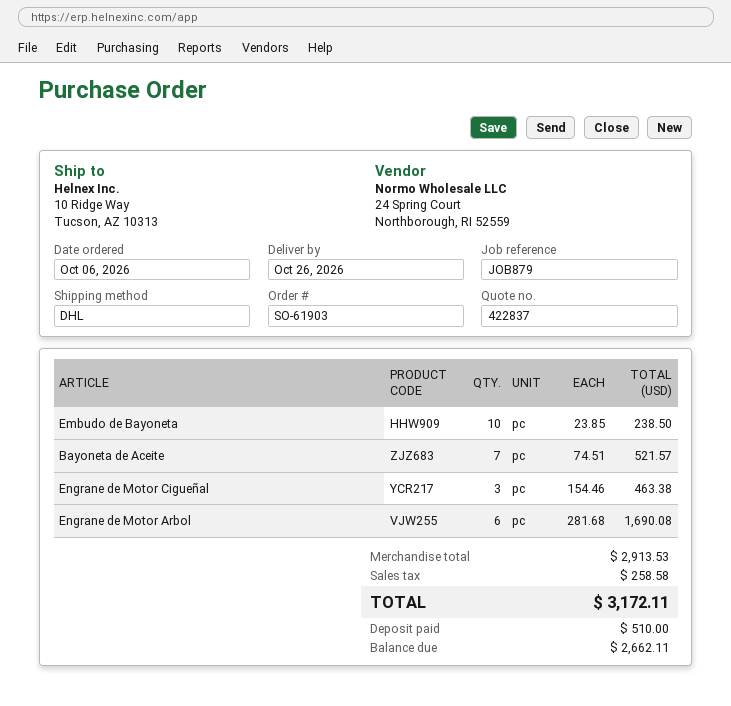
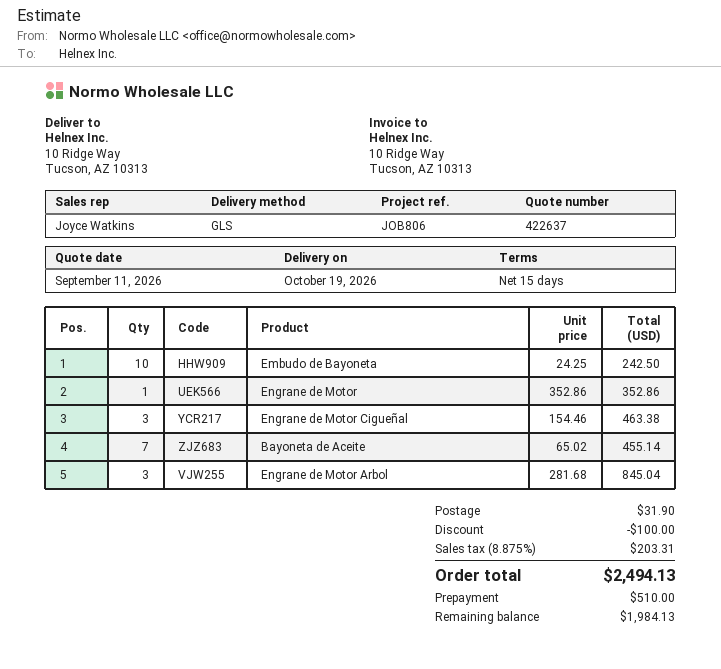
quote number: 422837 -> 422637
delivery date: 2026-10-26 -> 2026-10-19
reference: JOB879 -> JOB806
shipping method: DHL -> GLS
Embudo de Bayoneta: 10 x 23.85 = 238.50 -> 10 x 24.25 = 242.50
Bayoneta de Aceite: 7 x 74.51 = 521.57 -> 7 x 65.02 = 455.14
Engrane de Motor Arbol: 6 x 281.68 = 1690.08 -> 3 x 281.68 = 845.04
Engrane de Motor: none -> 1 x 352.86 = 352.86
discount: none -> 100.00
shipping: none -> 31.90
tax: 258.58 -> 203.31
total: 3172.11 -> 2494.13
balance: 2662.11 -> 1984.13

